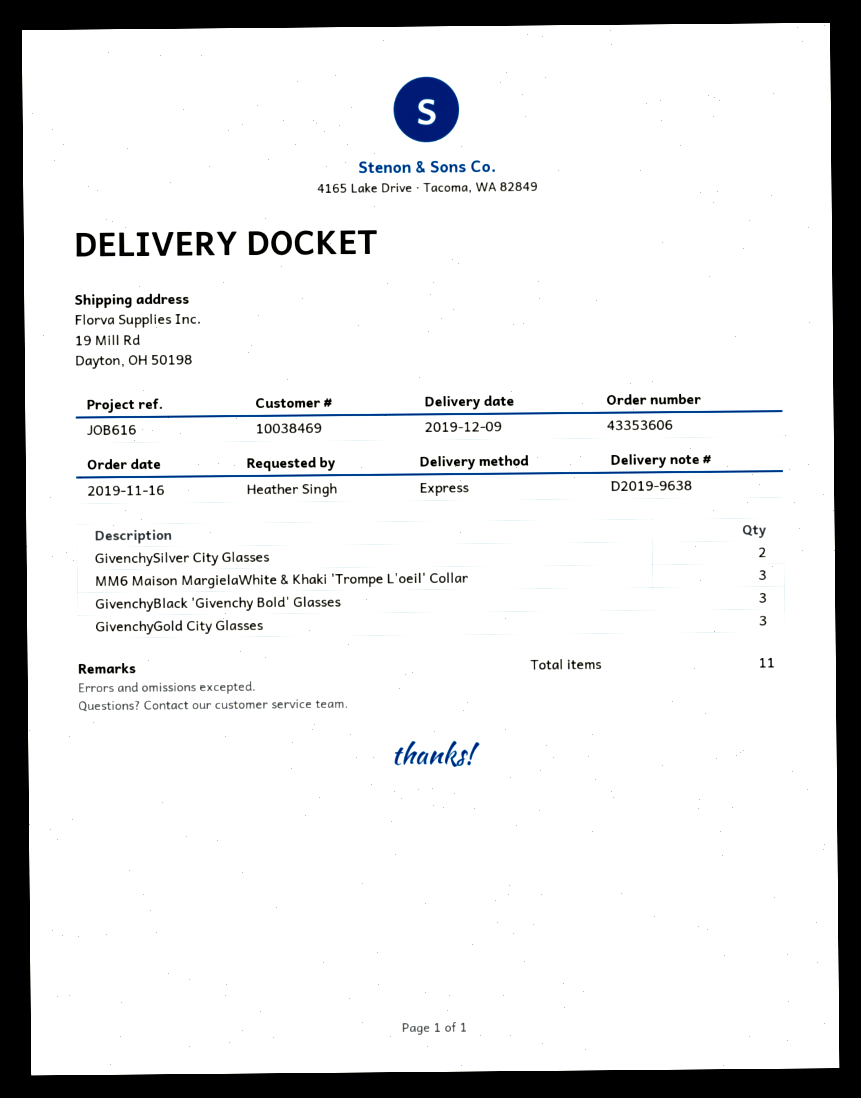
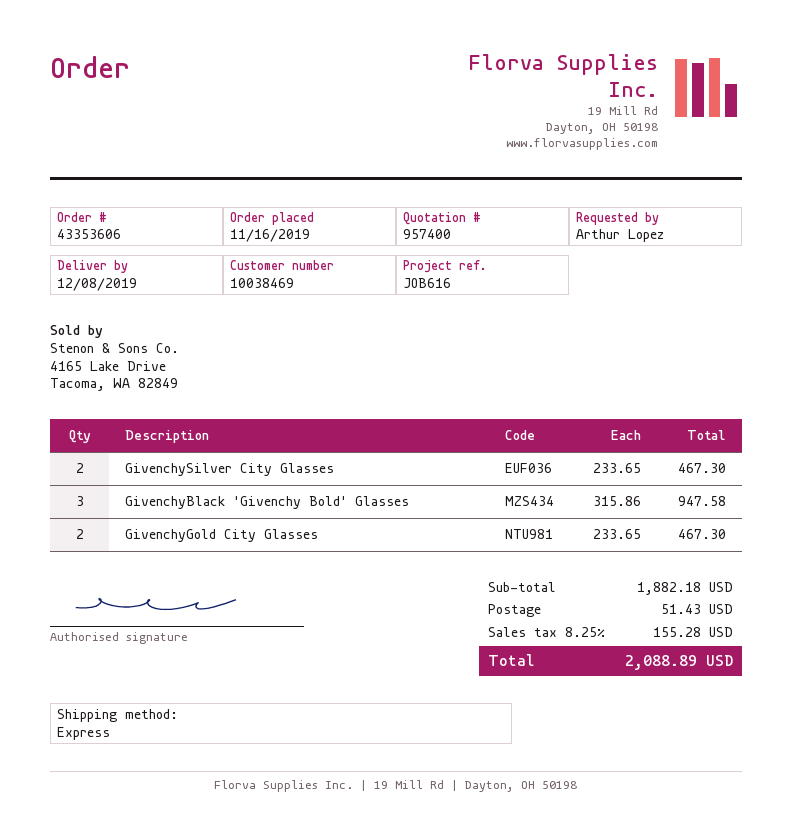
delivery date: 2019-12-09 -> 2019-12-08
ordered by: Heather Singh -> Arthur Lopez
MM6 Maison MargielaWhite & Khaki 'Trompe L'oeil' Collar: 3 -> none
GivenchyGold City Glasses: 3 -> 2

